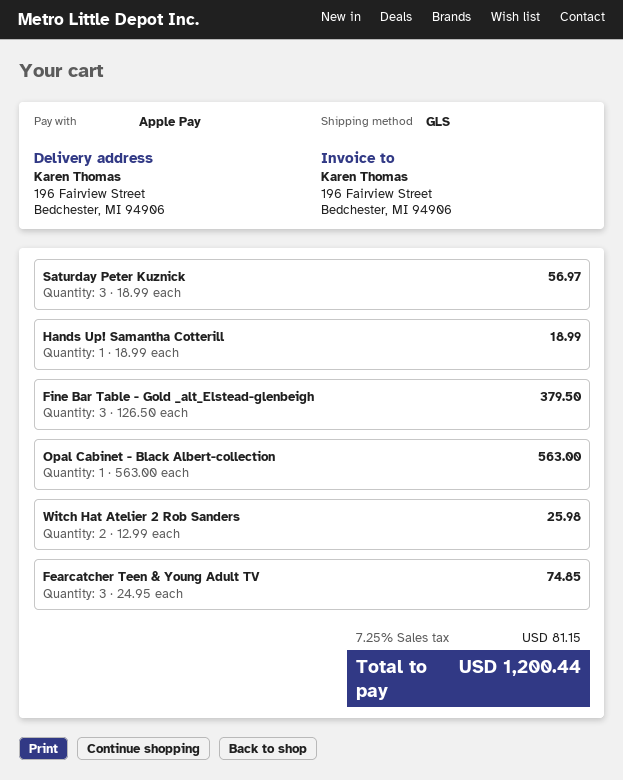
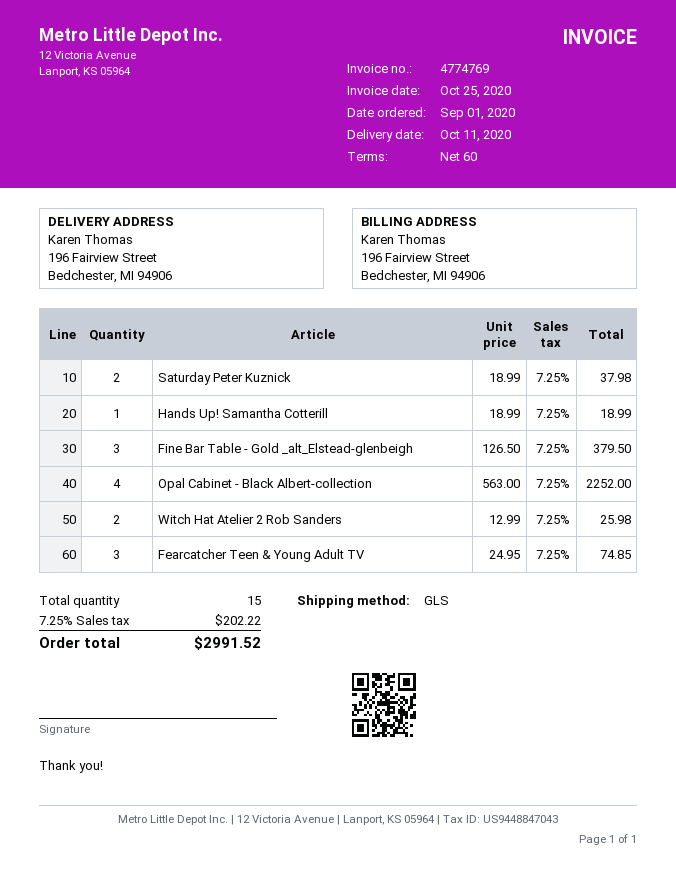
Saturday Peter Kuznick: 3 x 18.99 = 56.97 -> 2 x 18.99 = 37.98
Opal Cabinet - Black Albert-collection: 1 x 563.00 = 563.00 -> 4 x 563.00 = 2252.00
tax: 7.25% = 81.15 -> 7.25% = 202.22
total: 1200.44 -> 2991.52

